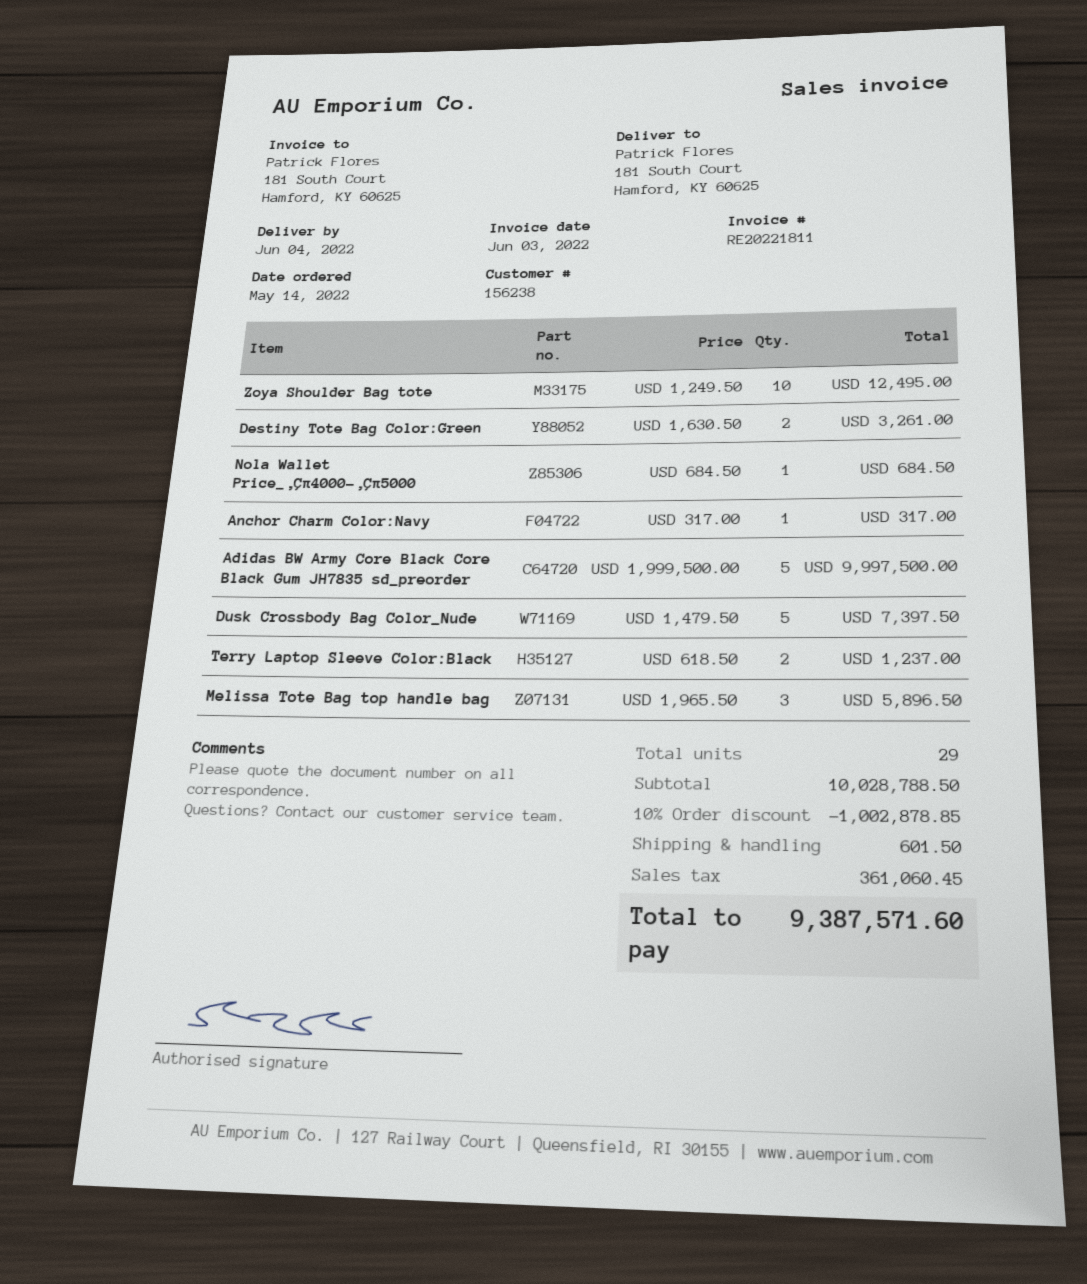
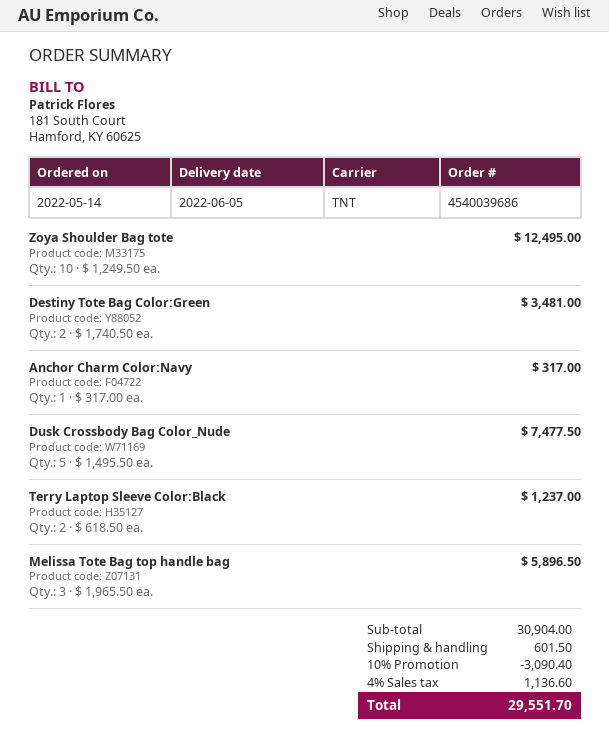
delivery date: 2022-06-04 -> 2022-06-05
Destiny Tote Bag Color:Green: 2 x 1630.50 = 3261.00 -> 2 x 1740.50 = 3481.00
Nola Wallet Price_‚Çπ4000-‚Çπ5000: 1 x 684.50 = 684.50 -> none
Adidas BW Army Core Black Core Black Gum JH7835 sd_preorder: 5 x 1999500.00 = 9997500.00 -> none
Dusk Crossbody Bag Color_Nude: 5 x 1479.50 = 7397.50 -> 5 x 1495.50 = 7477.50
subtotal: 10028788.50 -> 30904.00
discount: 10% = 1002878.85 -> 10% = 3090.40
tax: 361060.45 -> 1136.60
total: 9387571.60 -> 29551.70

